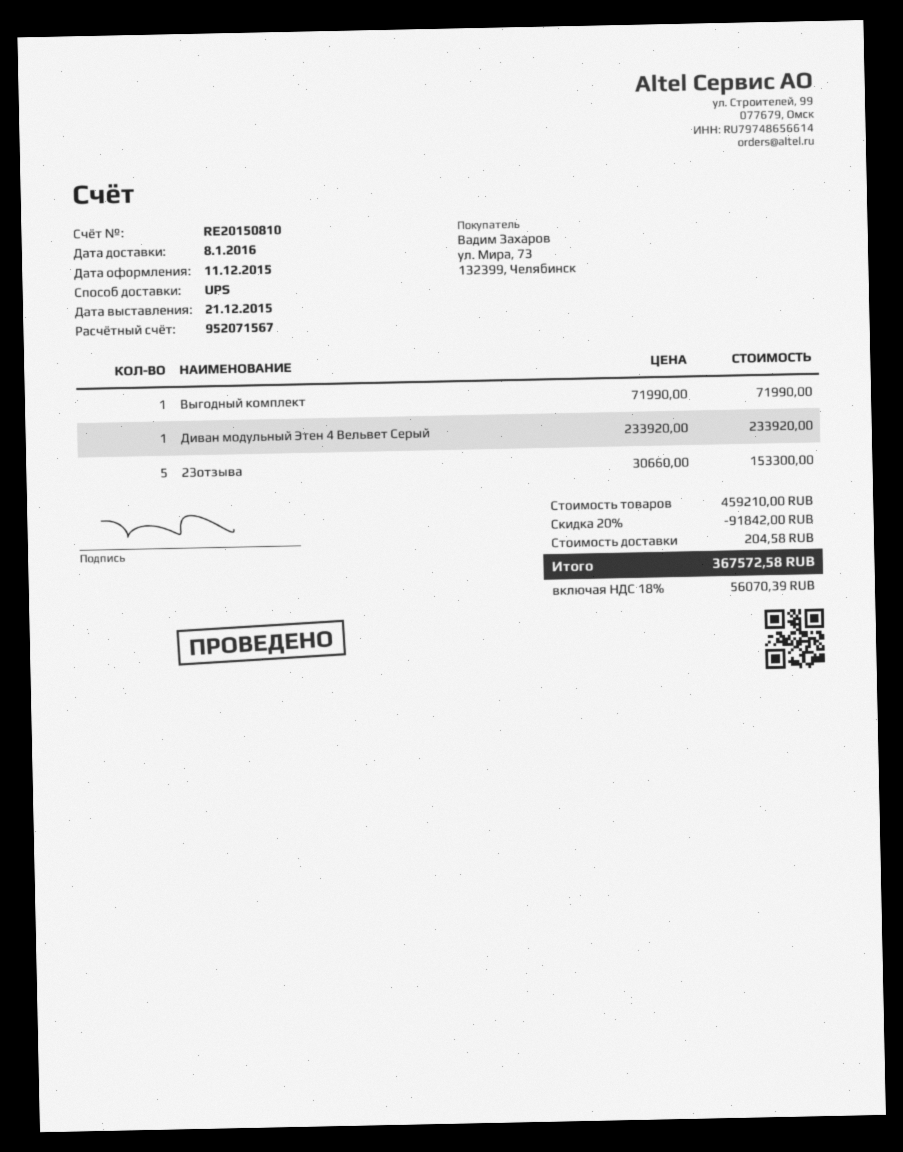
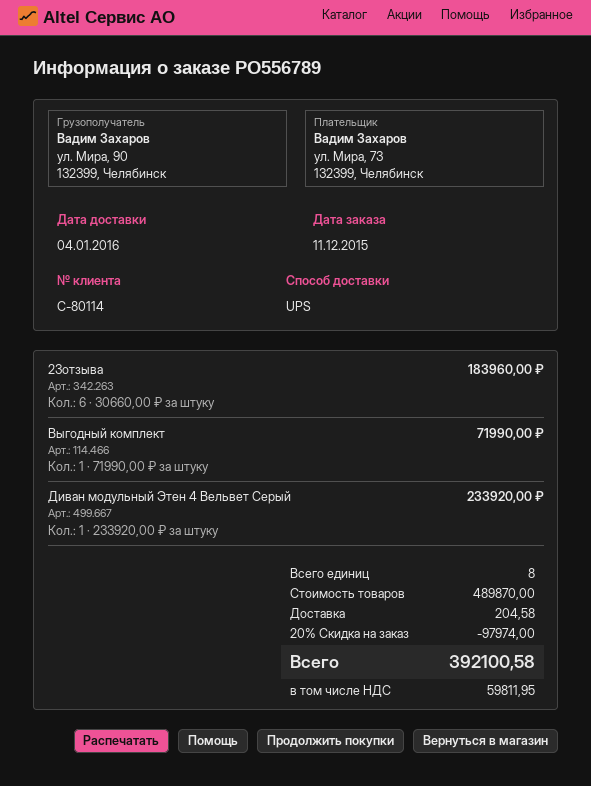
delivery date: 2016-01-08 -> 2016-01-04
23отзыва: 5 x 30660.00 = 153300.00 -> 6 x 30660.00 = 183960.00
subtotal: 459210.00 -> 489870.00
discount: 20% = 91842.00 -> 20% = 97974.00
tax: 56070.39 -> 59811.95
total: 367572.58 -> 392100.58

